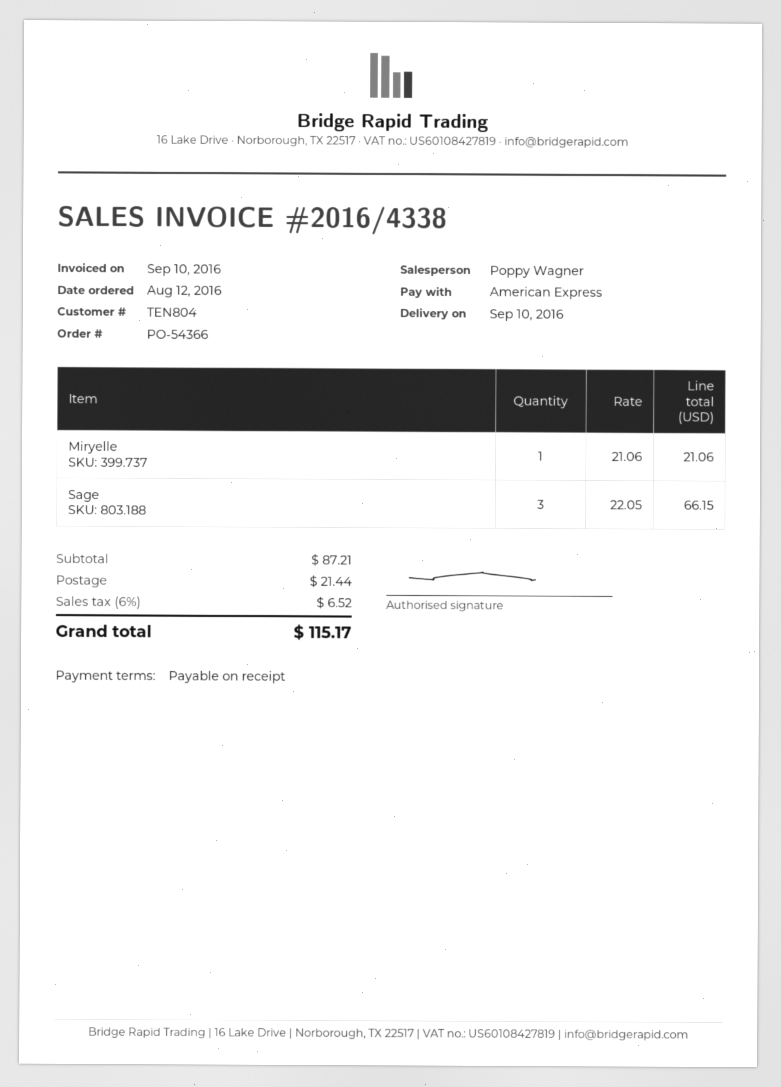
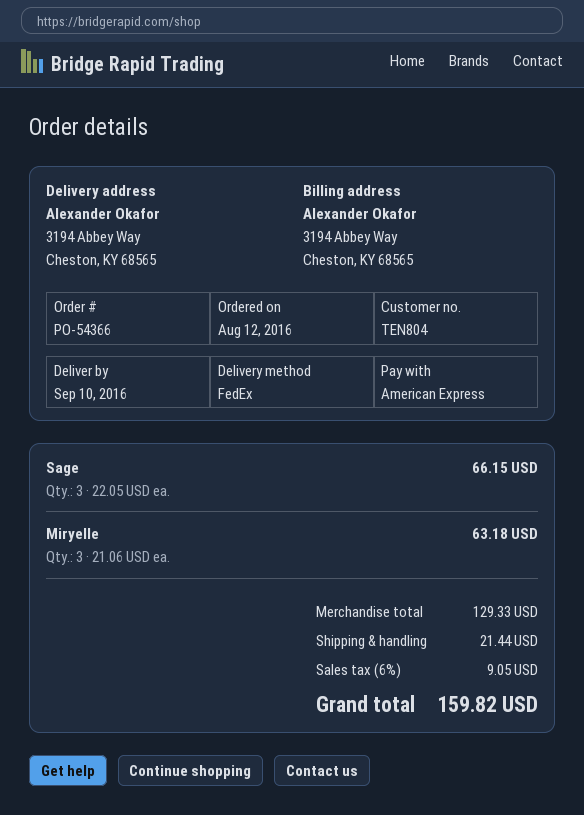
Miryelle: 1 x 21.06 = 21.06 -> 3 x 21.06 = 63.18
subtotal: 87.21 -> 129.33
tax: 6% = 6.52 -> 6% = 9.05
total: 115.17 -> 159.82

